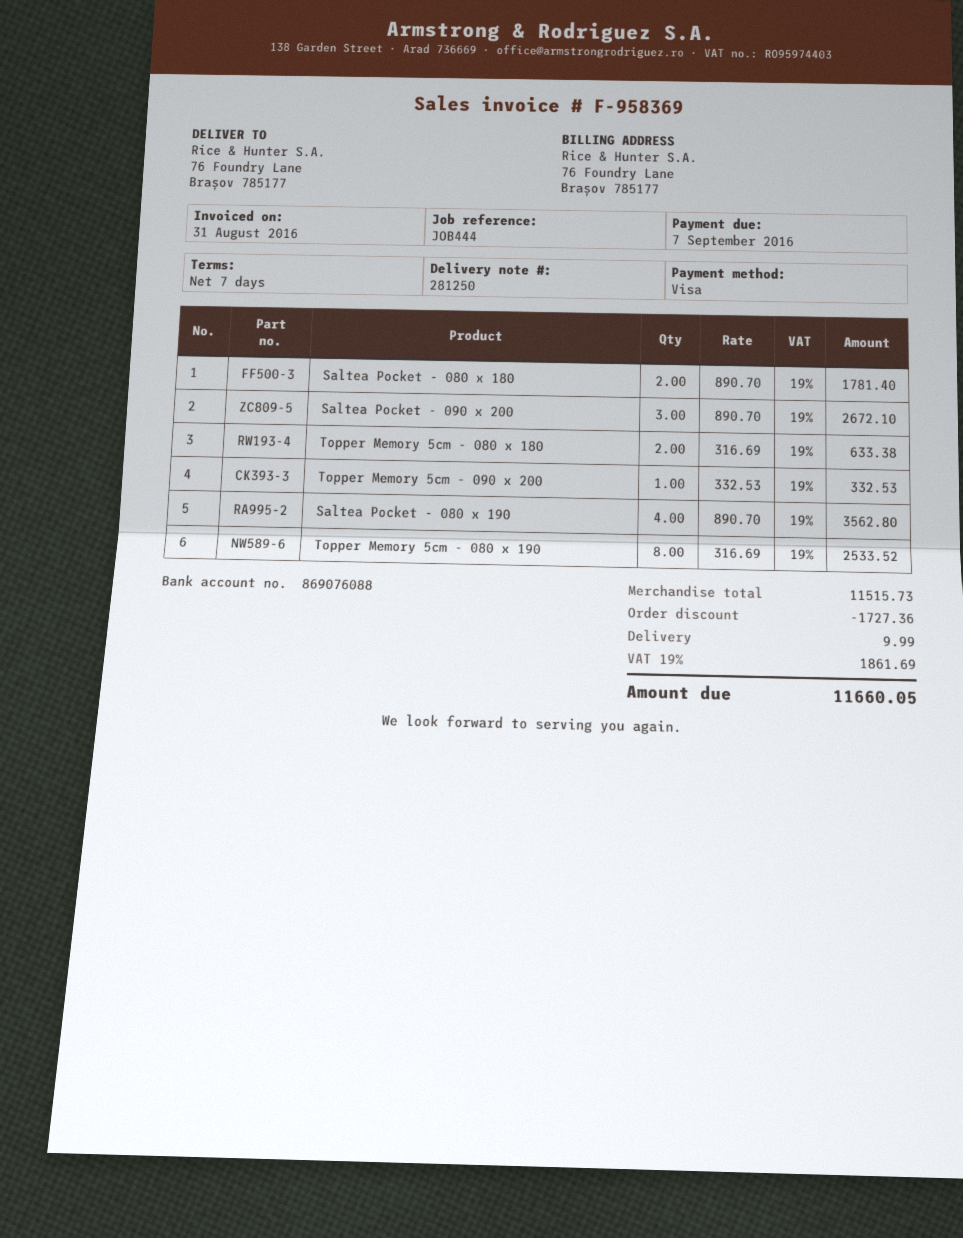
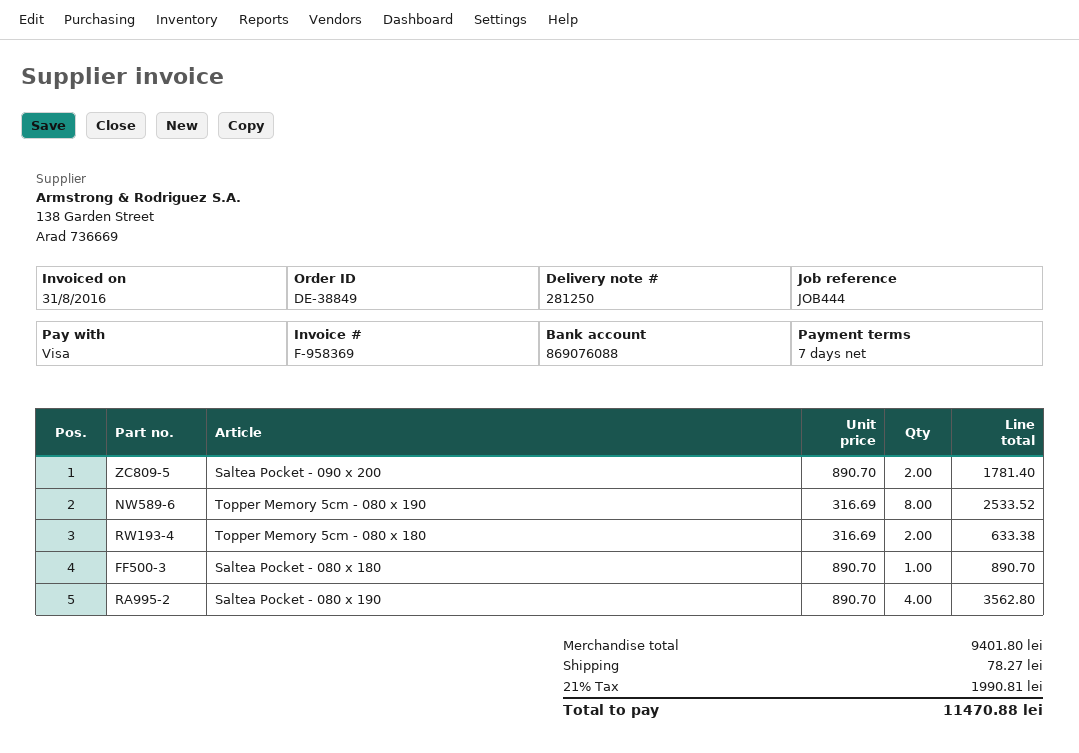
Saltea Pocket - 080 x 180: 2 x 890.70 = 1781.40 -> 1 x 890.70 = 890.70
Saltea Pocket - 090 x 200: 3 x 890.70 = 2672.10 -> 2 x 890.70 = 1781.40
Topper Memory 5cm - 090 x 200: 1 x 332.53 = 332.53 -> none
subtotal: 11515.73 -> 9401.80
discount: 1727.36 -> none
shipping: 9.99 -> 78.27
tax: 19% = 1861.69 -> 21% = 1990.81
total: 11660.05 -> 11470.88

